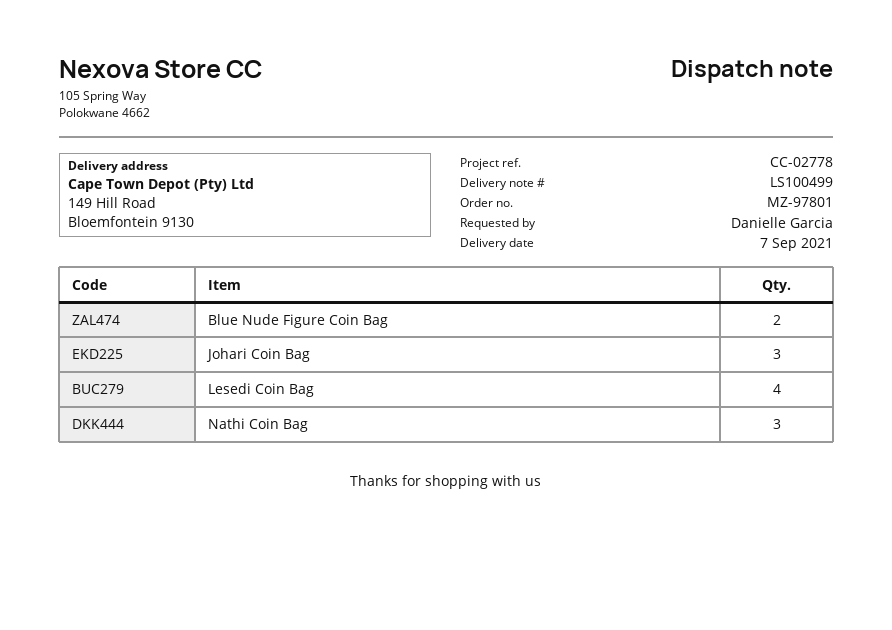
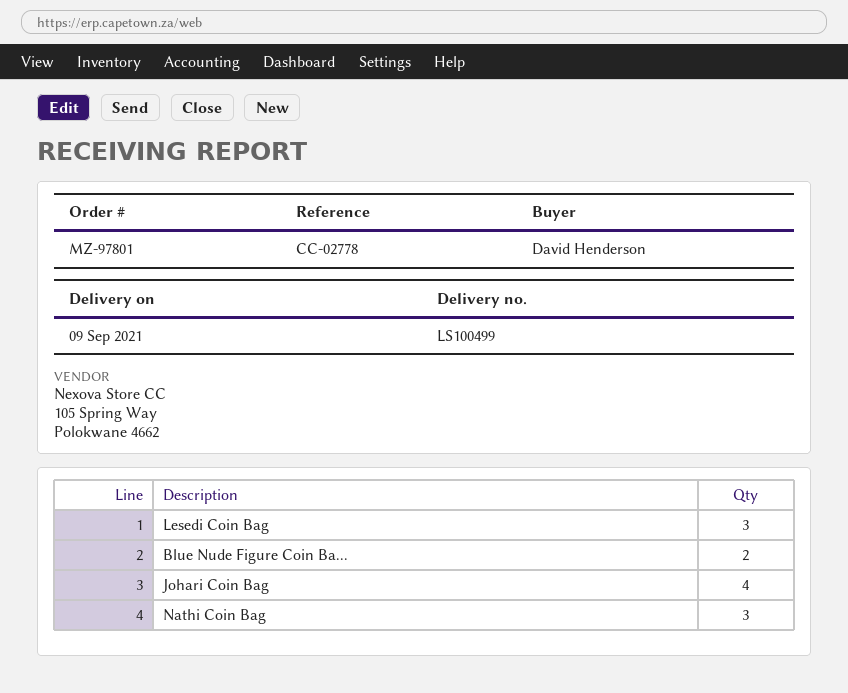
delivery date: 2021-09-07 -> 2021-09-09
ordered by: Danielle Garcia -> David Henderson
Johari Coin Bag: 3 -> 4
Lesedi Coin Bag: 4 -> 3

